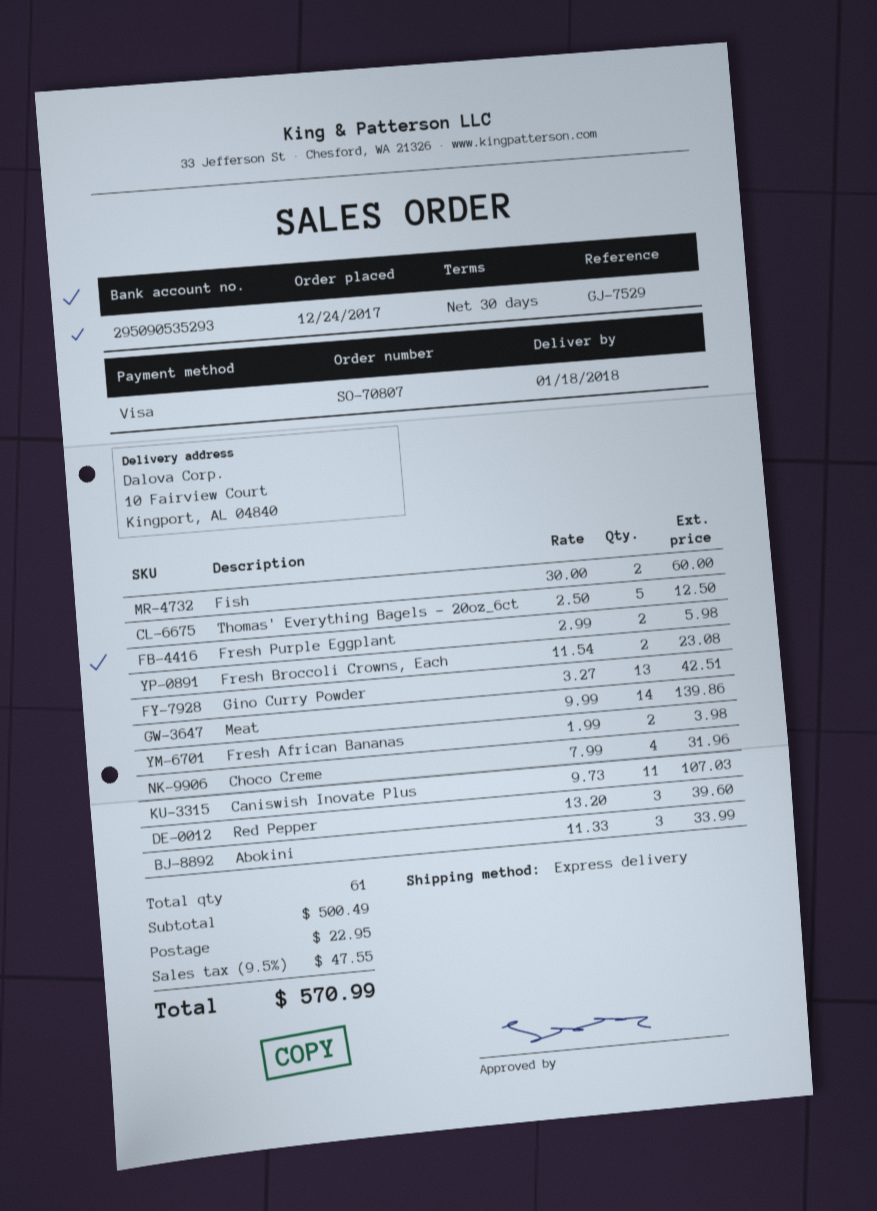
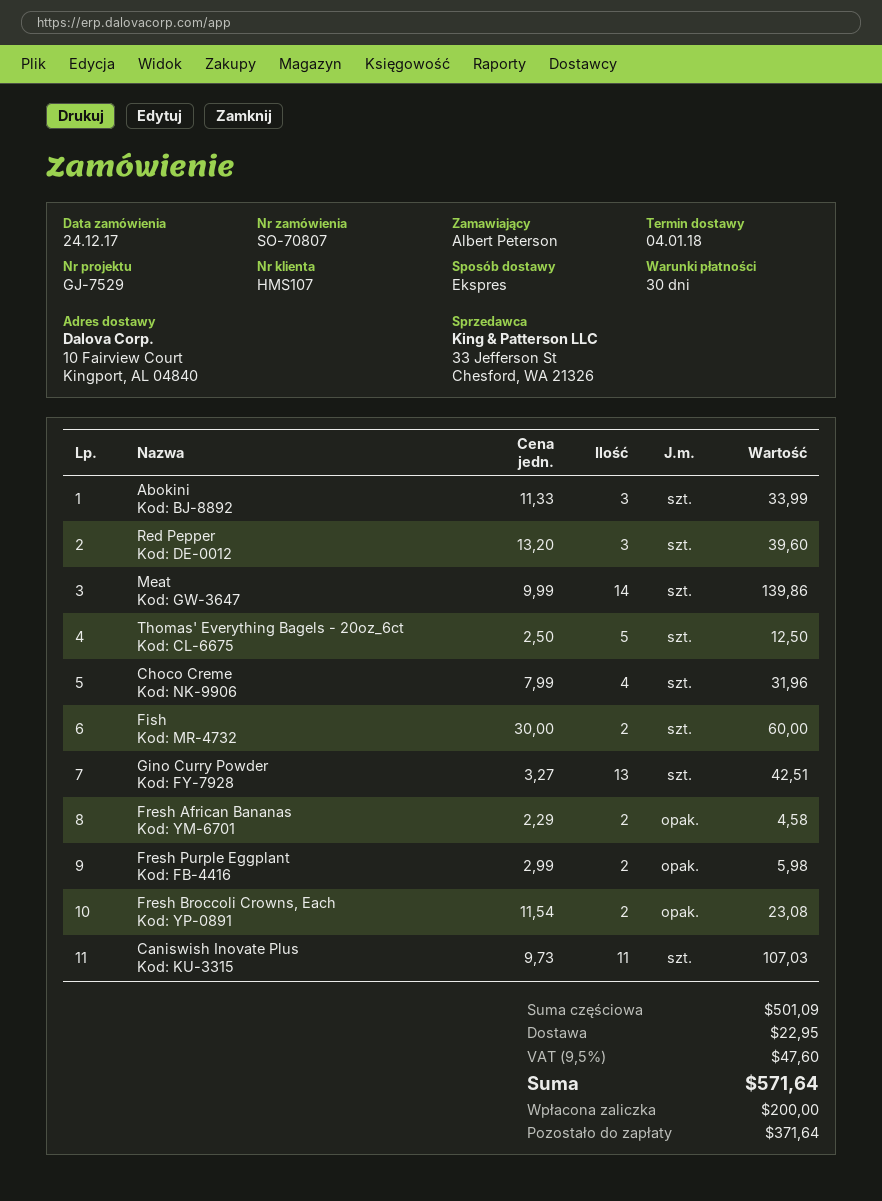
delivery date: 2018-01-18 -> 2018-01-04
Fresh African Bananas: 2 x 1.99 = 3.98 -> 2 x 2.29 = 4.58
subtotal: 500.49 -> 501.09
tax: 9.5% = 47.55 -> 9.5% = 47.60
total: 570.99 -> 571.64

